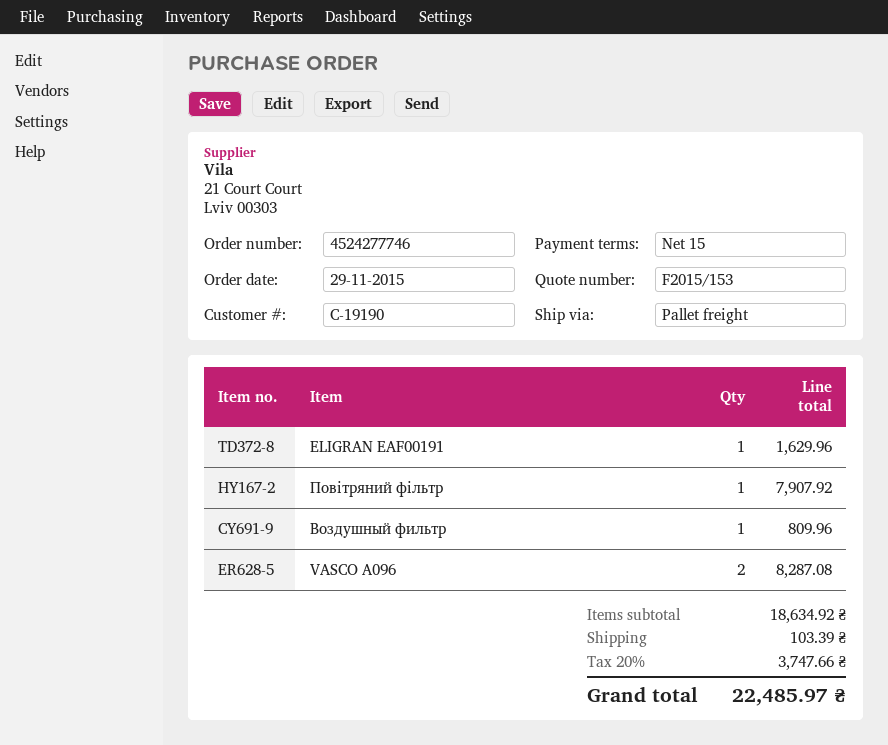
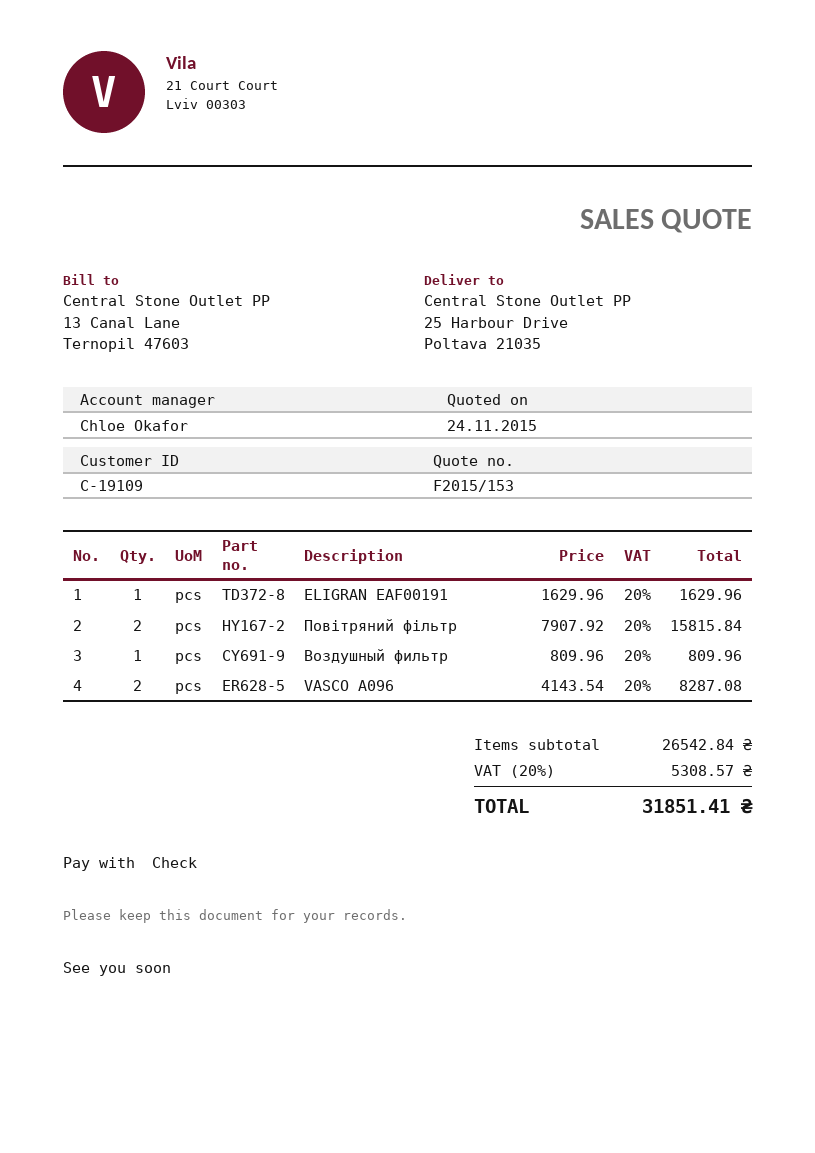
customer number: C-19190 -> C-19109
Повітряний фільтр: 1 for 7907.92 -> 2 for 15815.84
subtotal: 18634.92 -> 26542.84
shipping: 103.39 -> none
tax: 20% = 3747.66 -> 20% = 5308.57
total: 22485.97 -> 31851.41

